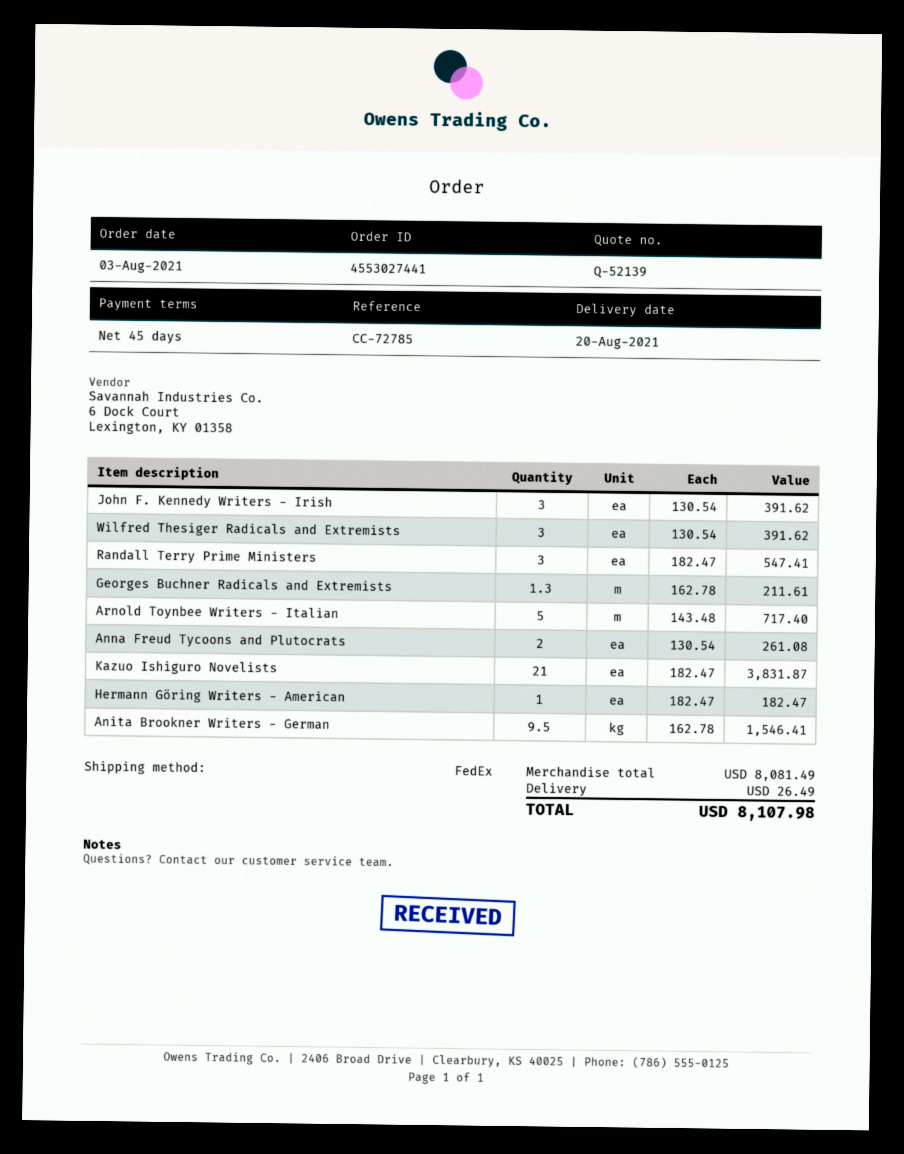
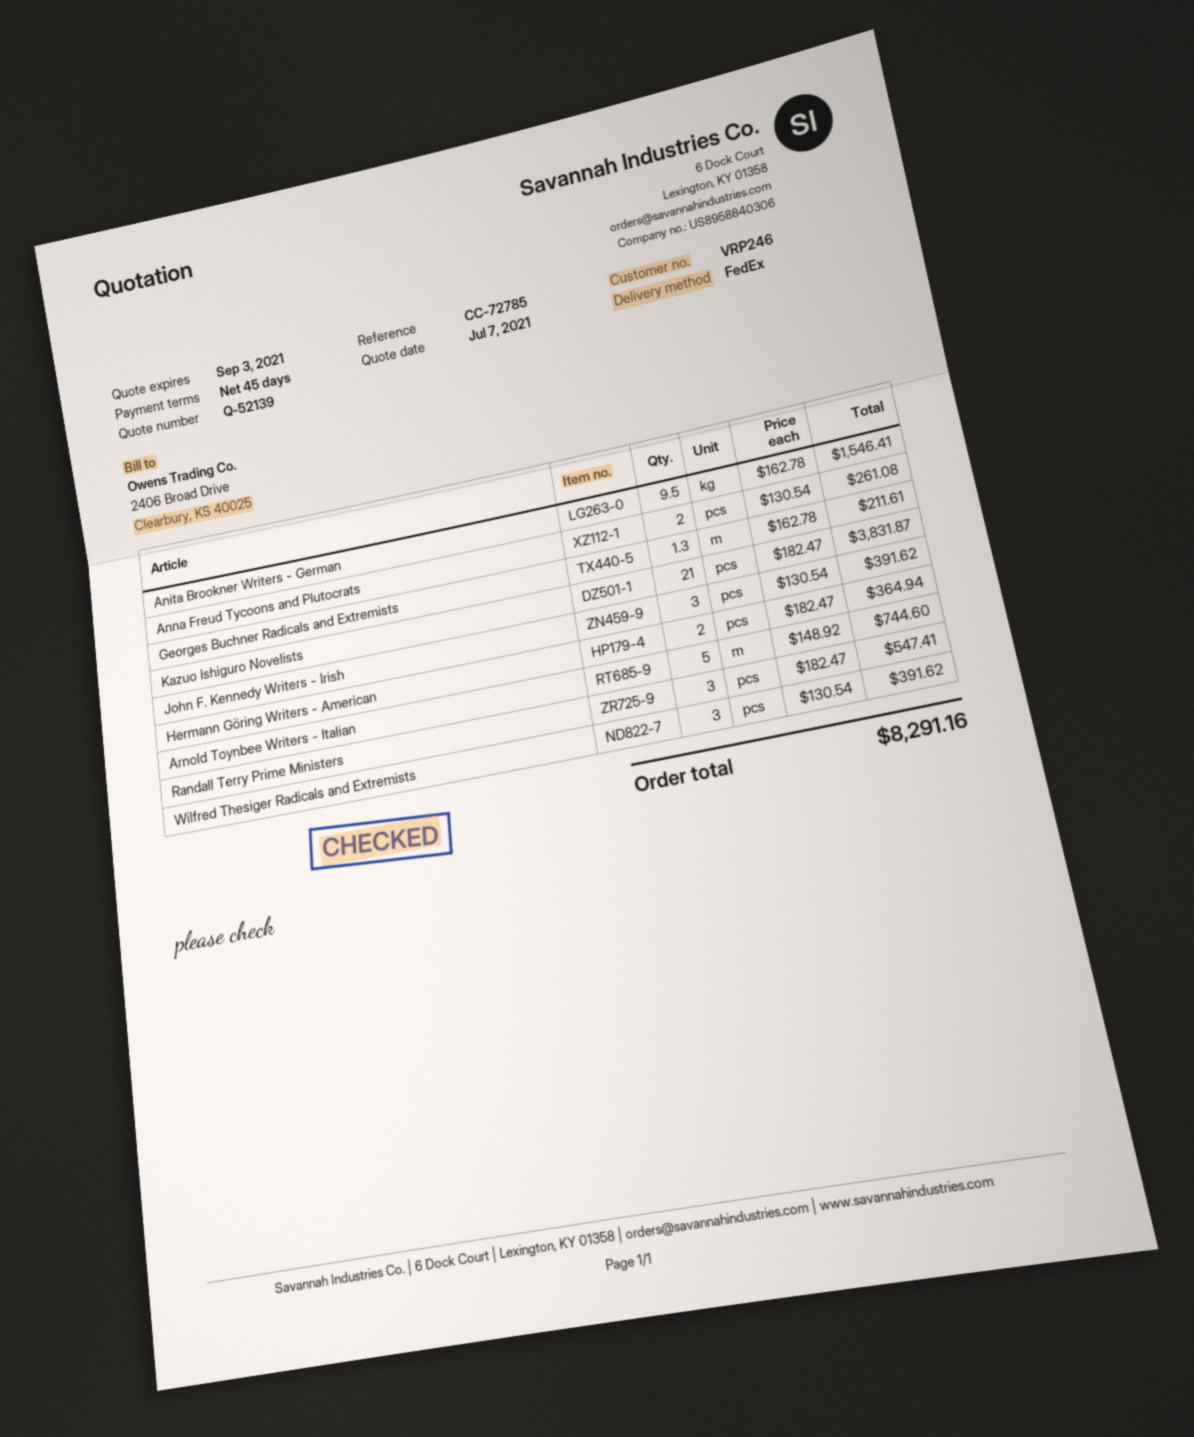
Arnold Toynbee Writers - Italian: 5 x 143.48 = 717.40 -> 5 x 148.92 = 744.60
Hermann Göring Writers - American: 1 x 182.47 = 182.47 -> 2 x 182.47 = 364.94
shipping: 26.49 -> none
total: 8107.98 -> 8291.16

